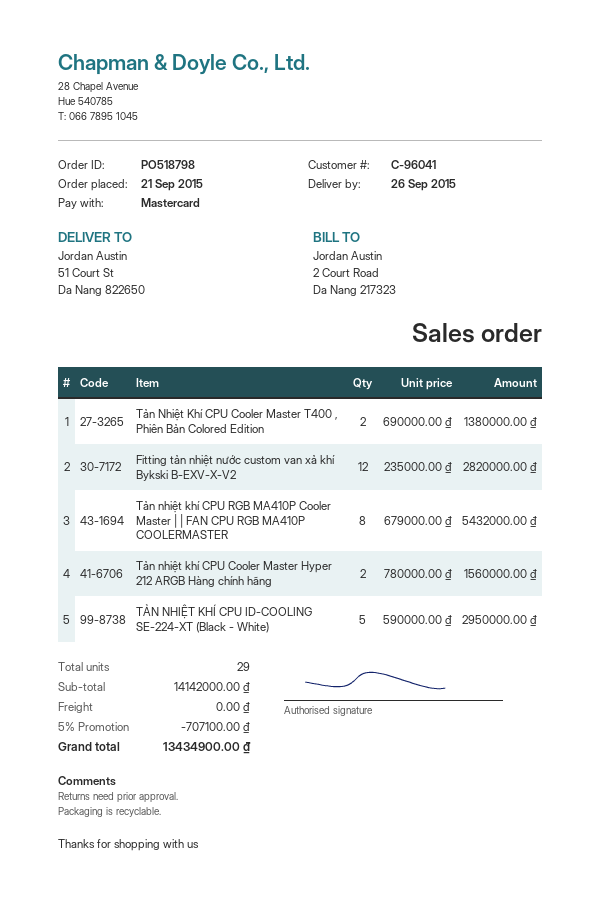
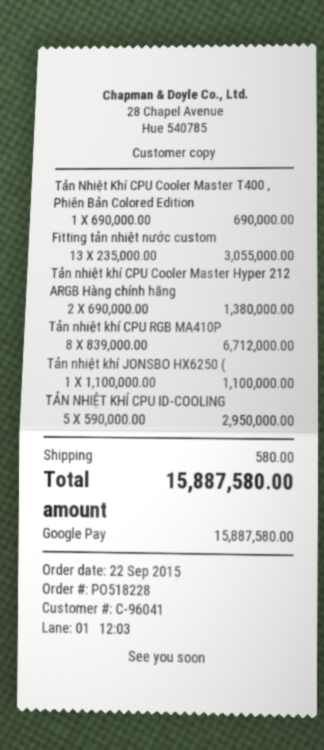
order number: PO518798 -> PO518228
order date: 2015-09-21 -> 2015-09-22
payment method: Mastercard -> Google Pay
Tản Nhiệt Khí CPU Cooler Master T400 , Phiên Bản Colored Edition: 2 x 690000.00 = 1380000.00 -> 1 x 690000.00 = 690000.00
Fitting tản nhiệt nước custom van xả khí Bykski B-EXV-X-V2: 12 x 235000.00 = 2820000.00 -> 13 x 235000.00 = 3055000.00
Tản nhiệt khí CPU RGB MA410P Cooler Master | | FAN CPU RGB MA410P COOLERMASTER: 8 x 679000.00 = 5432000.00 -> 8 x 839000.00 = 6712000.00
Tản nhiệt khí CPU Cooler Master Hyper 212 ARGB Hàng chính hãng: 2 x 780000.00 = 1560000.00 -> 2 x 690000.00 = 1380000.00
Tản nhiệt khí JONSBO HX6250 (: none -> 1 x 1100000.00 = 1100000.00
discount: 5% = 707100.00 -> none
shipping: 0.00 -> 580.00
total: 13434900.00 -> 15887580.00

